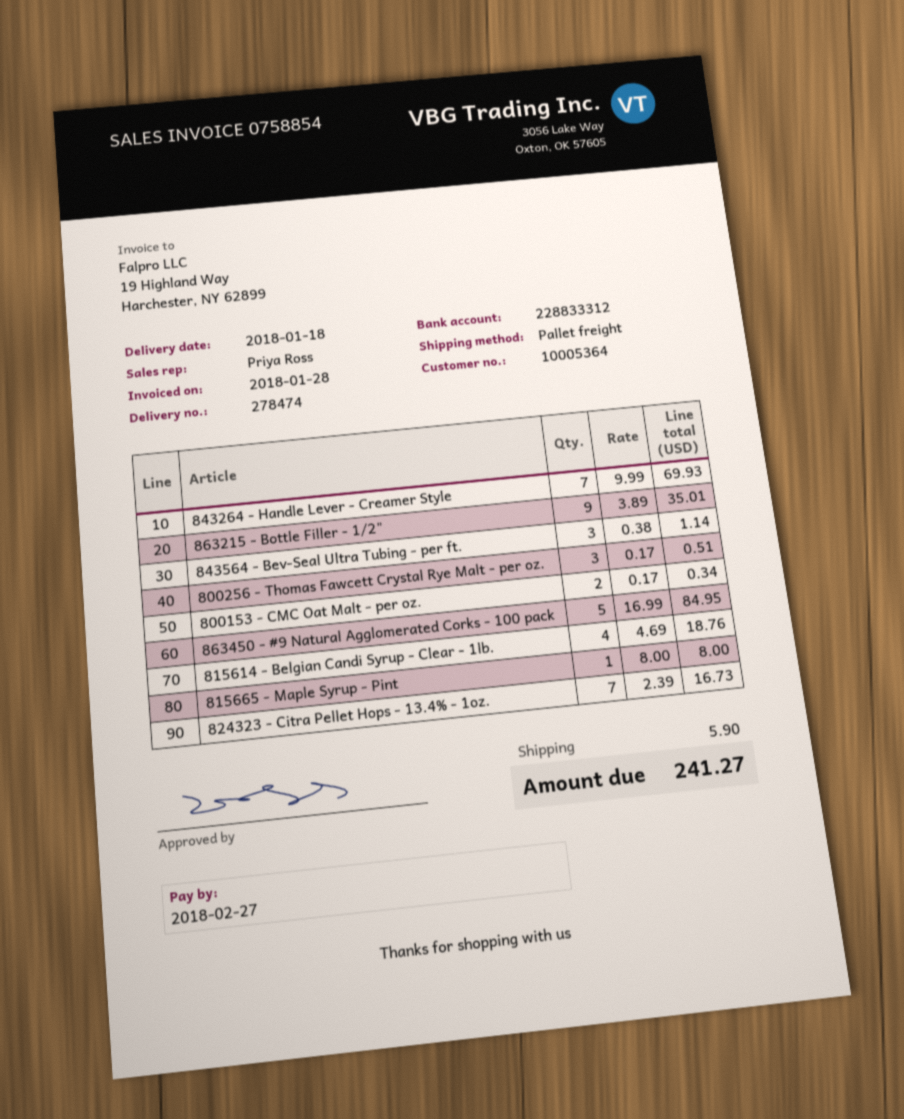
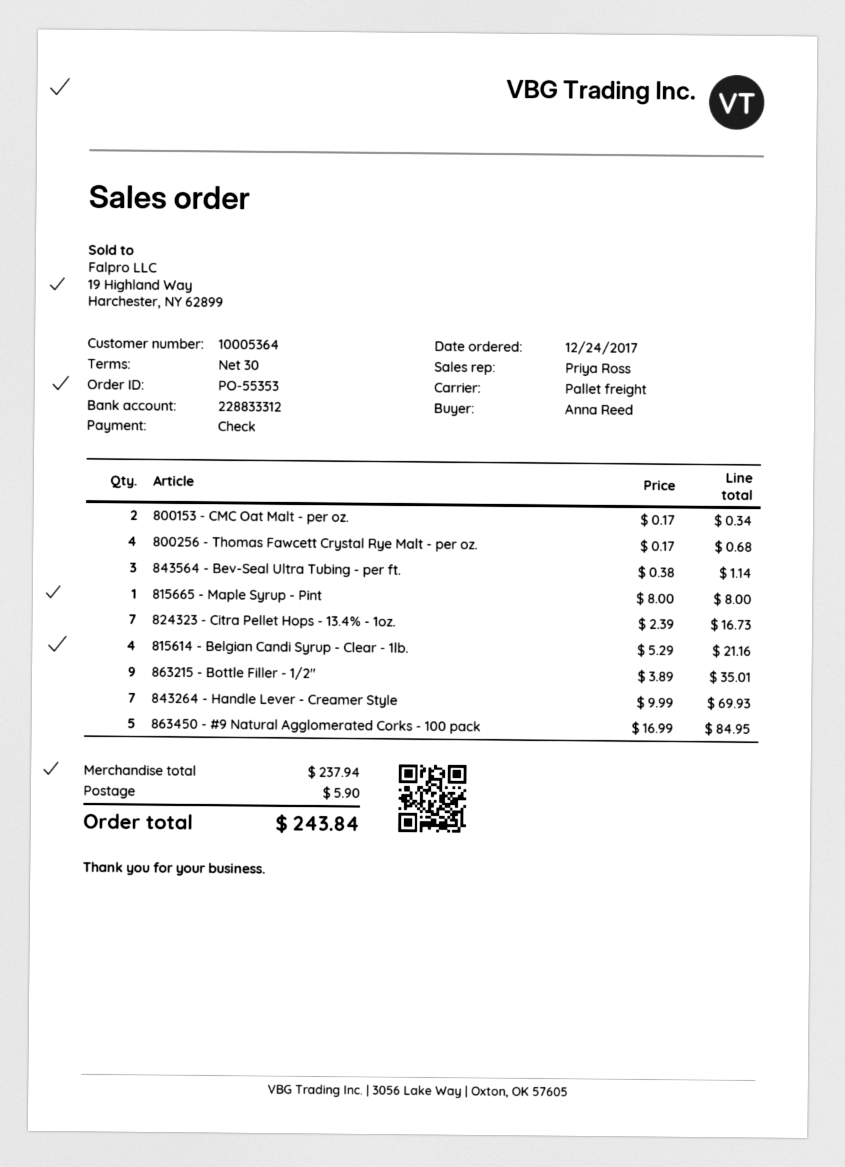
800256 - Thomas Fawcett Crystal Rye Malt - per oz.: 3 x 0.17 = 0.51 -> 4 x 0.17 = 0.68
815614 - Belgian Candi Syrup - Clear - 1lb.: 4 x 4.69 = 18.76 -> 4 x 5.29 = 21.16
total: 241.27 -> 243.84

